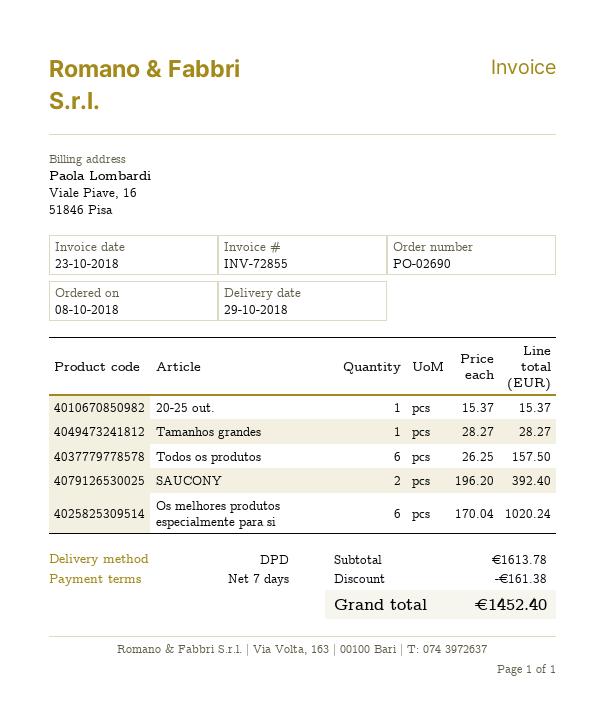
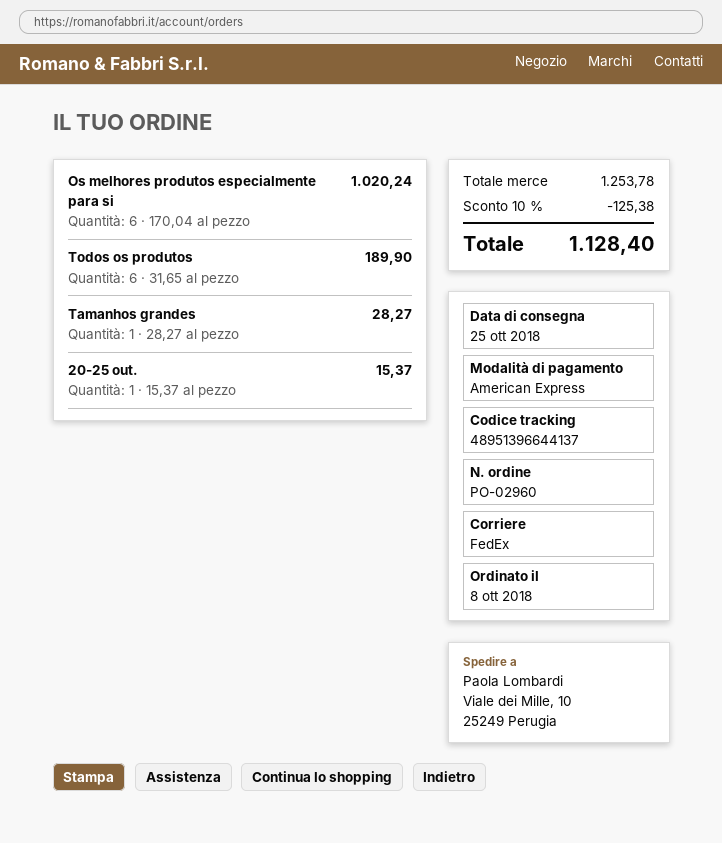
order number: PO-02690 -> PO-02960
delivery date: 2018-10-29 -> 2018-10-25
shipping method: DPD -> FedEx
Todos os produtos: 6 x 26.25 = 157.50 -> 6 x 31.65 = 189.90
SAUCONY: 2 x 196.20 = 392.40 -> none
subtotal: 1613.78 -> 1253.78
discount: 161.38 -> 125.38
total: 1452.40 -> 1128.40

